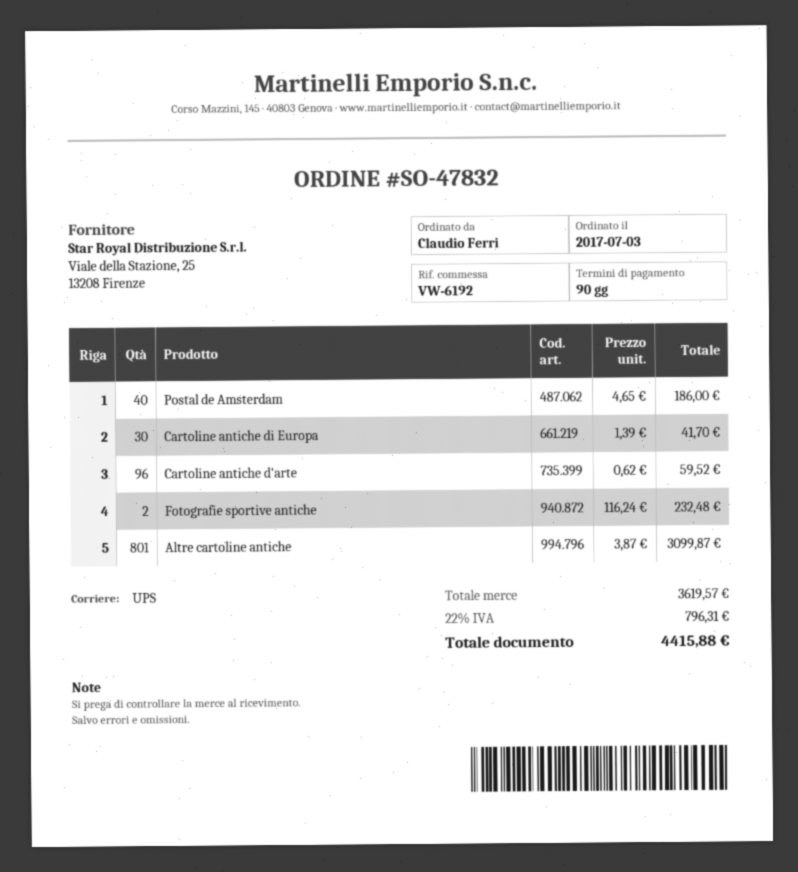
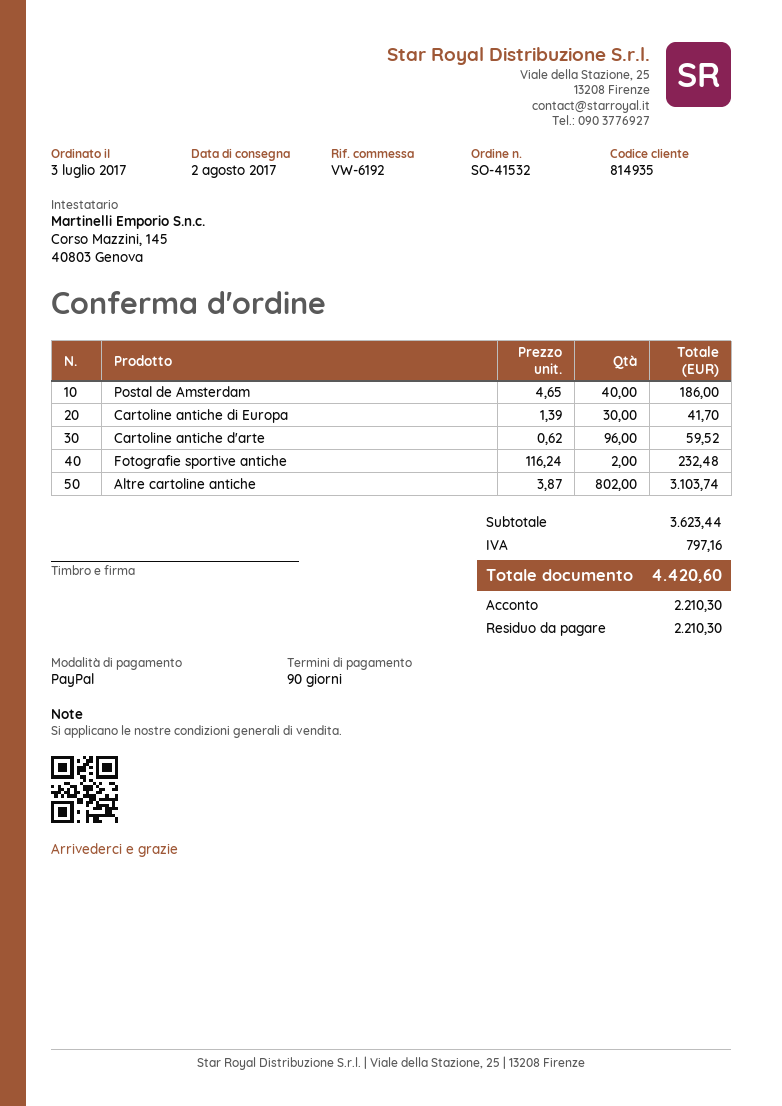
order number: SO-47832 -> SO-41532
Altre cartoline antiche: 801 x 3.87 = 3099.87 -> 802 x 3.87 = 3103.74
subtotal: 3619.57 -> 3623.44
tax: 796.31 -> 797.16
total: 4415.88 -> 4420.60

